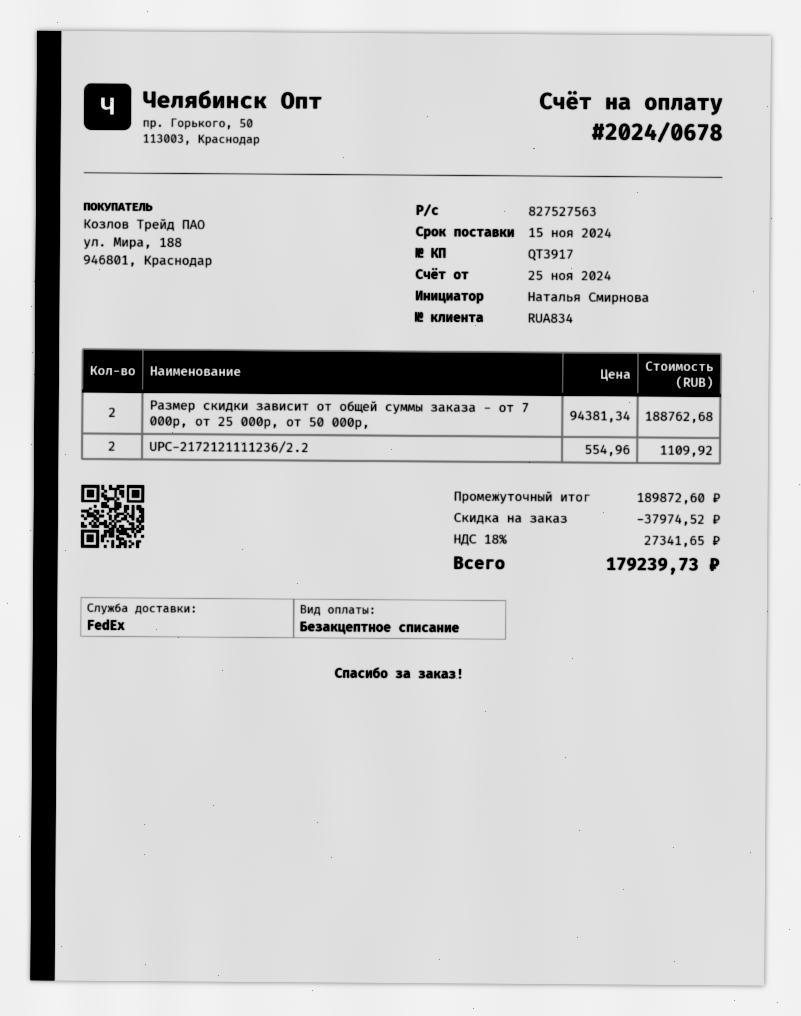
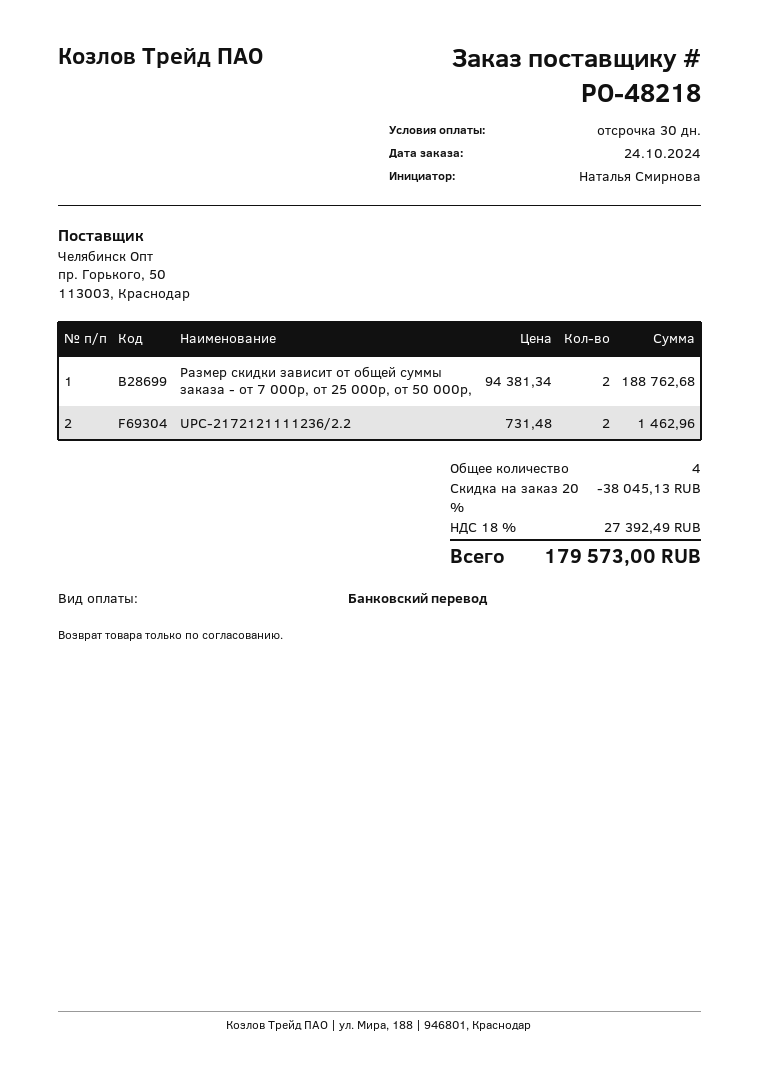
payment method: direct debit -> bank transfer
UPC-2172121111236/2.2: 2 x 554.96 = 1109.92 -> 2 x 731.48 = 1462.96
discount: 37974.52 -> 38045.13
tax: 18% = 27341.65 -> 18% = 27392.49
total: 179239.73 -> 179573.00

